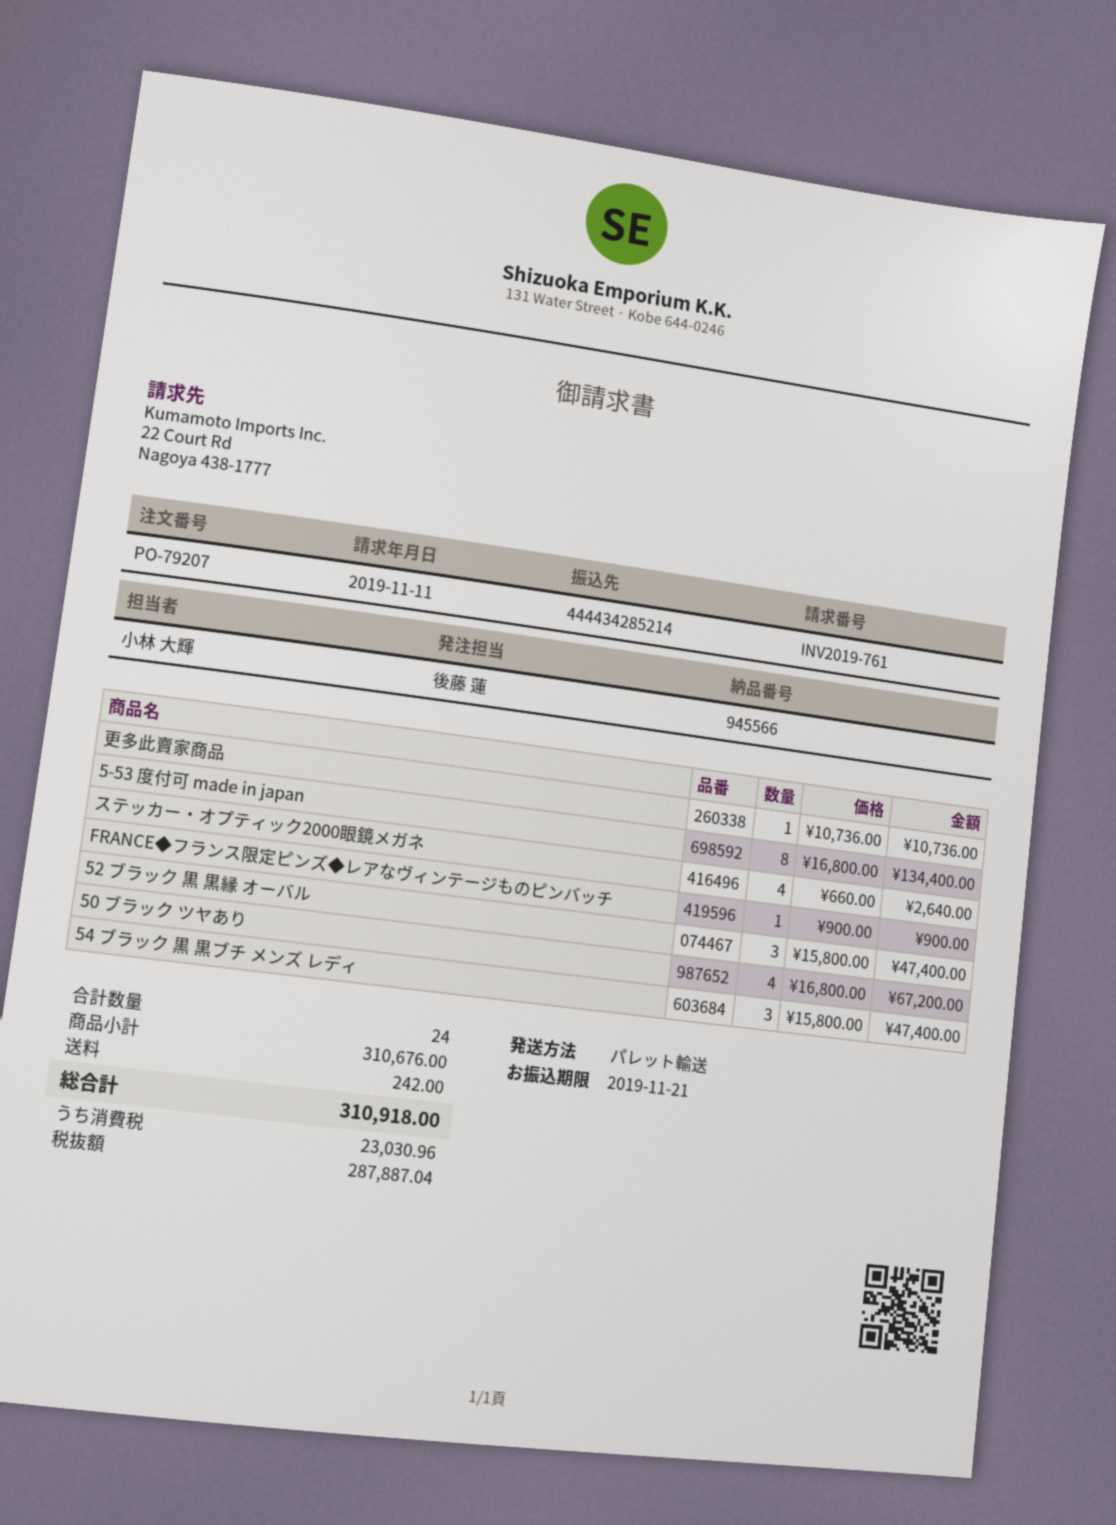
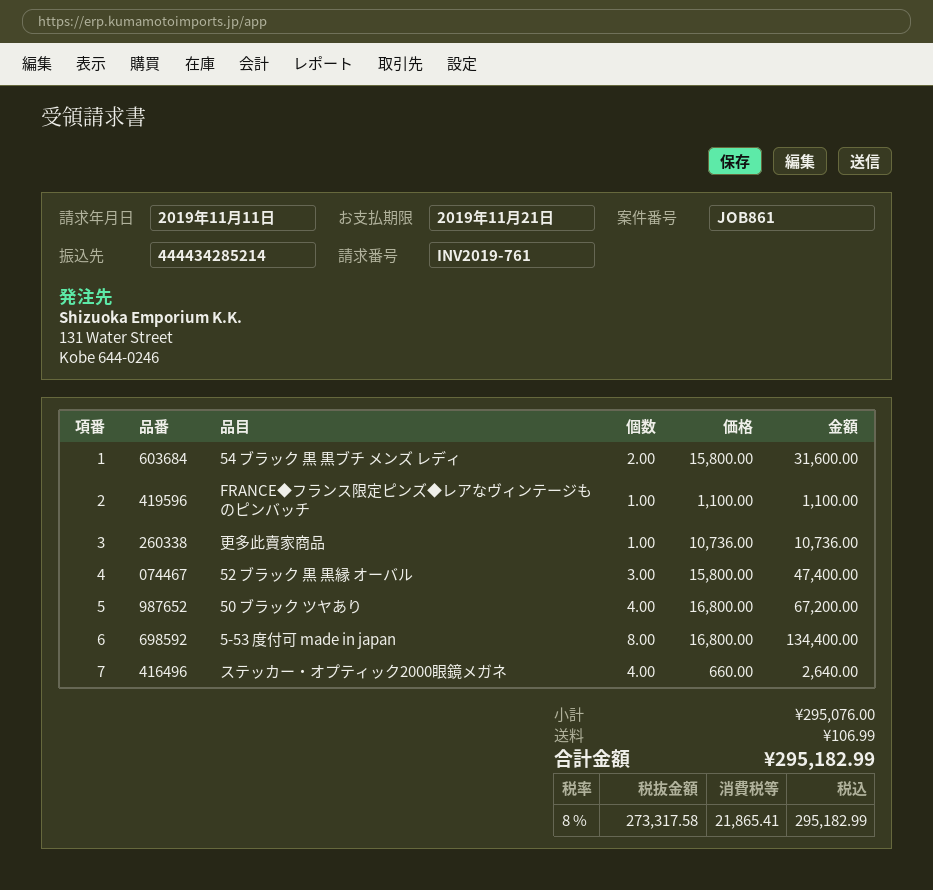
FRANCE◆フランス限定ピンズ◆レアなヴィンテージものピンバッチ: 1 x 900.00 = 900.00 -> 1 x 1100.00 = 1100.00
54 ブラック 黒 黒ブチ メンズ レディ: 3 x 15800.00 = 47400.00 -> 2 x 15800.00 = 31600.00
subtotal: 310676.00 -> 295076.00
shipping: 242.00 -> 106.99
net: 287887.04 -> 273317.58
tax: 23030.96 -> 21865.41
total: 310918.00 -> 295182.99

